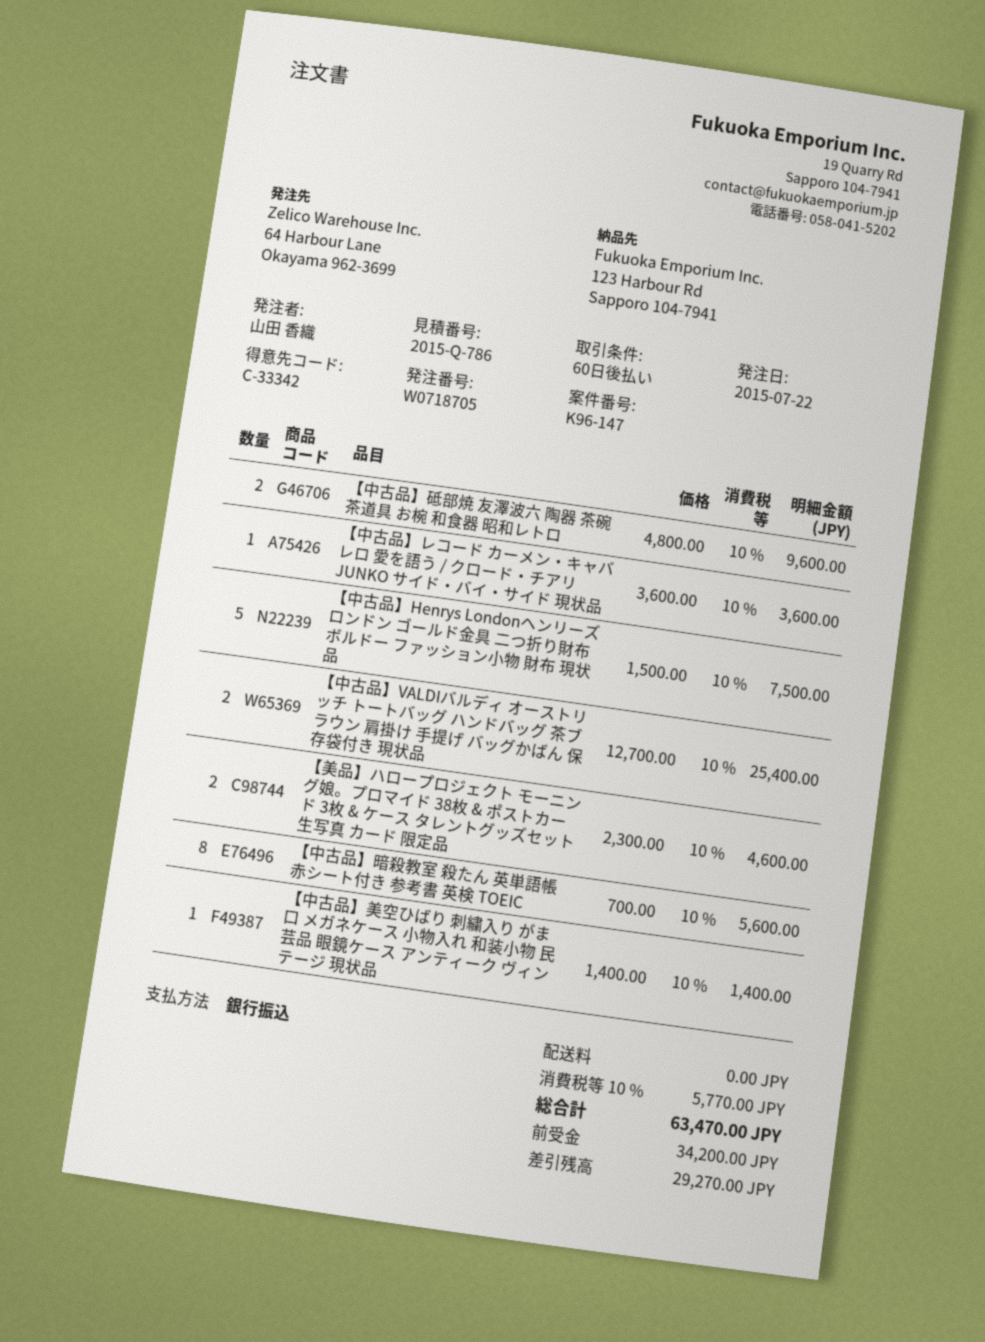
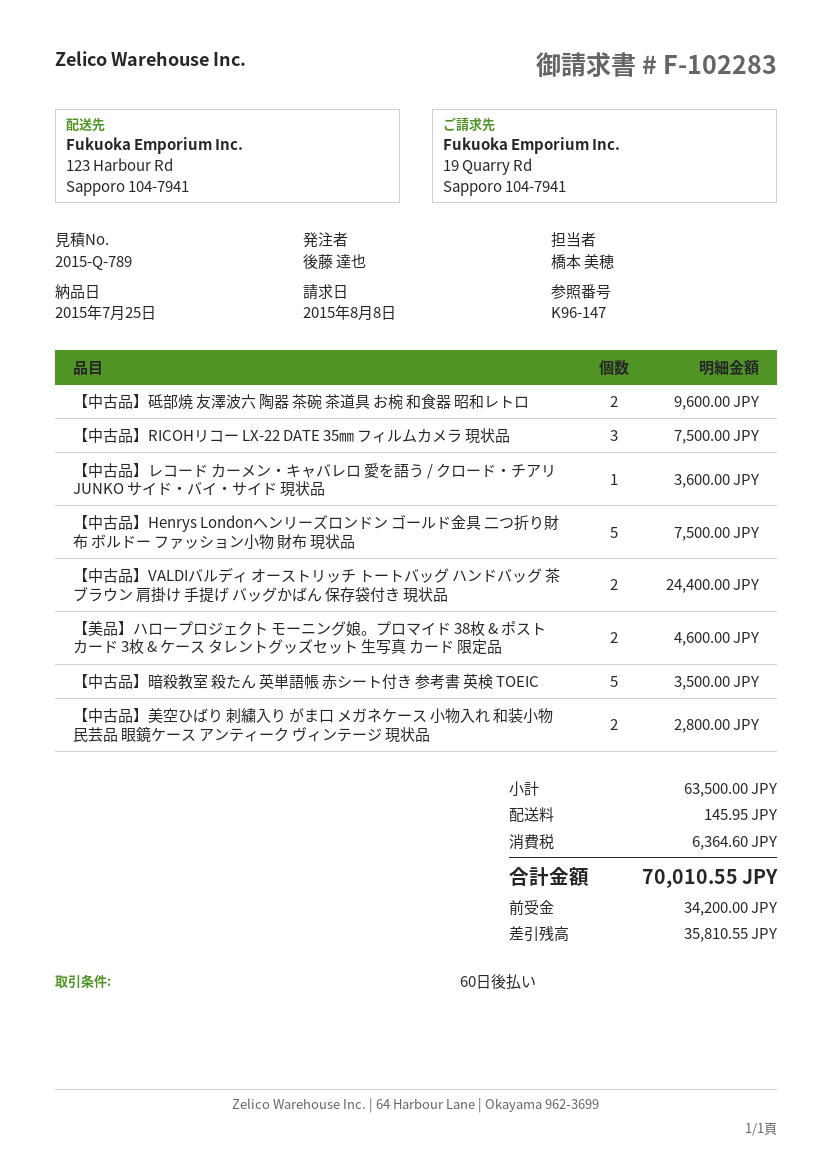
quote number: 2015-Q-786 -> 2015-Q-789
ordered by: 山田 香織 -> 後藤 達也
【中古品】VALDIバルディ オーストリッチ トートバッグ ハンドバッグ 茶ブラウン 肩掛け 手提げ バッグかばん 保存袋付き 現状品: 2 for 25400.00 -> 2 for 24400.00
【中古品】暗殺教室 殺たん 英単語帳 赤シート付き 参考書 英検 TOEIC: 8 for 5600.00 -> 5 for 3500.00
【中古品】美空ひばり 刺繍入り がま口 メガネケース 小物入れ 和装小物 民芸品 眼鏡ケース アンティーク ヴィンテージ 現状品: 1 for 1400.00 -> 2 for 2800.00
【中古品】RICOHリコー LX-22 DATE 35㎜ フィルムカメラ 現状品: none -> 3 for 7500.00
shipping: 0.00 -> 145.95
tax: 5770.00 -> 6364.60
total: 63470.00 -> 70010.55
balance: 29270.00 -> 35810.55

